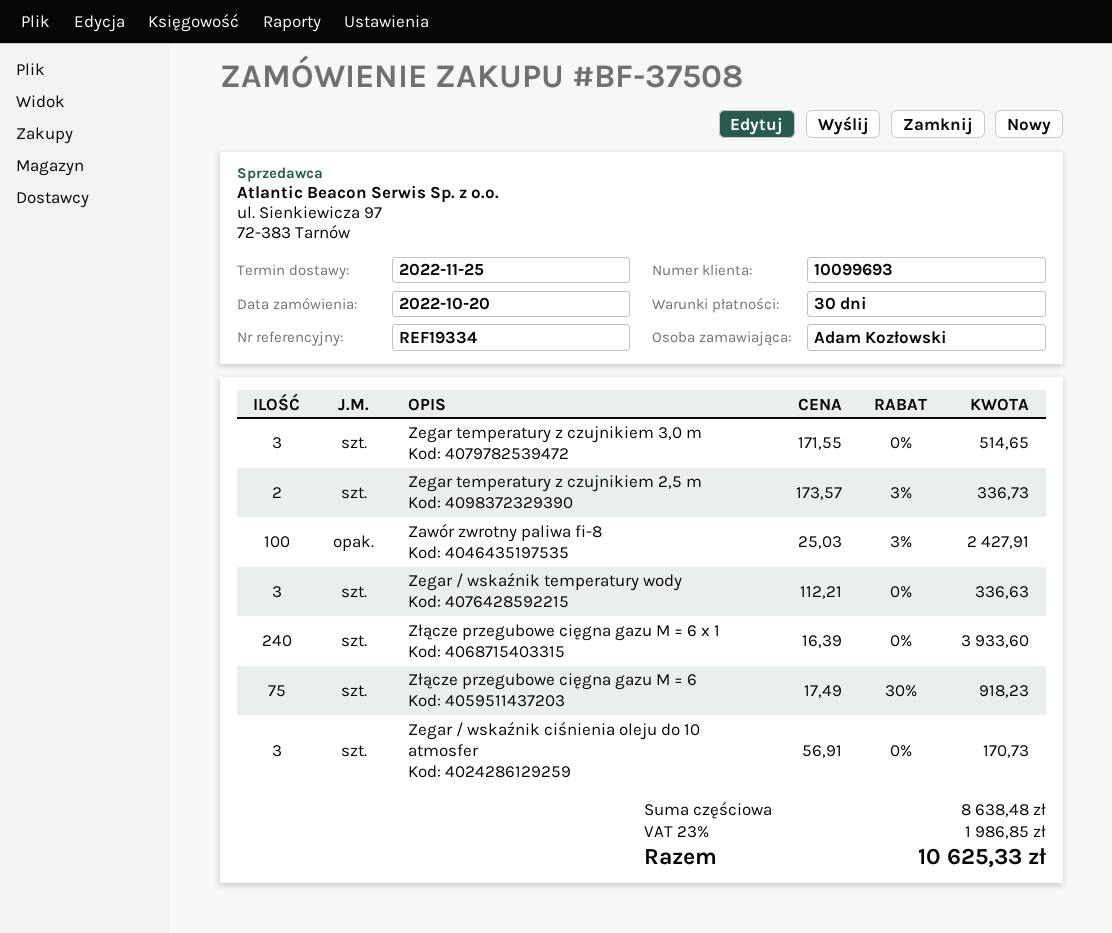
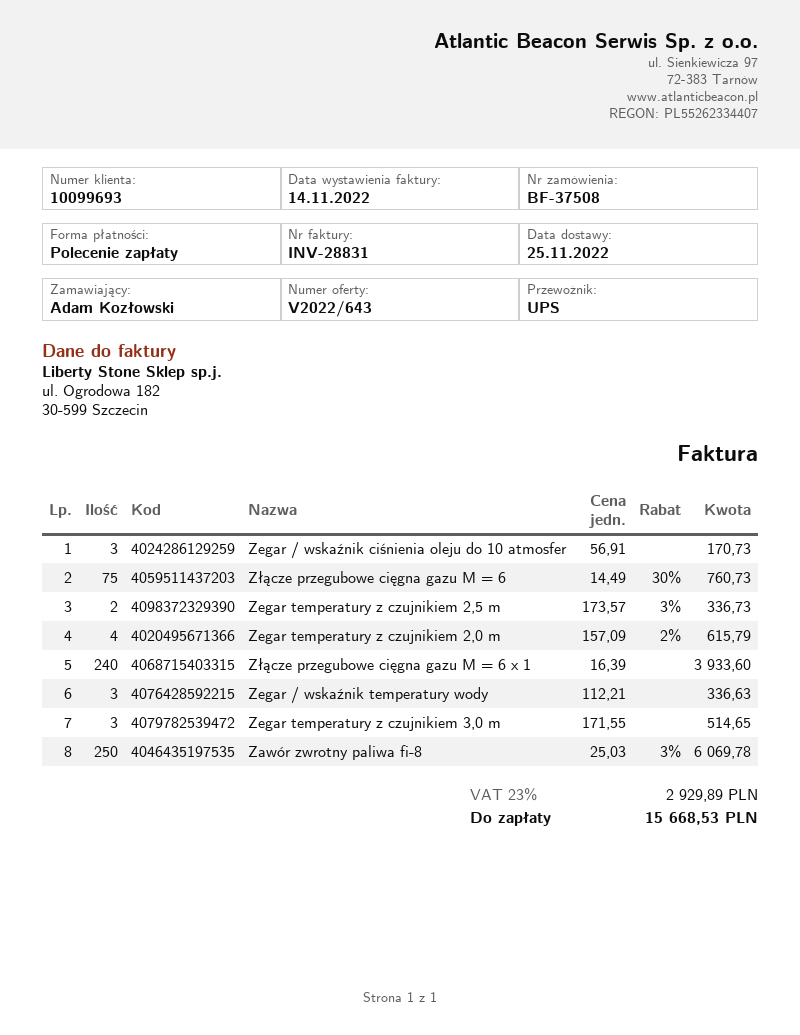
Zawór zwrotny paliwa fi-8: 100 x 25.03 - 3% = 2427.91 -> 250 x 25.03 - 3% = 6069.78
Złącze przegubowe cięgna gazu M = 6: 75 x 17.49 - 30% = 918.23 -> 75 x 14.49 - 30% = 760.73
Zegar temperatury z czujnikiem 2,0 m: none -> 4 x 157.09 - 2% = 615.79
tax: 23% = 1986.85 -> 23% = 2929.89
total: 10625.33 -> 15668.53

